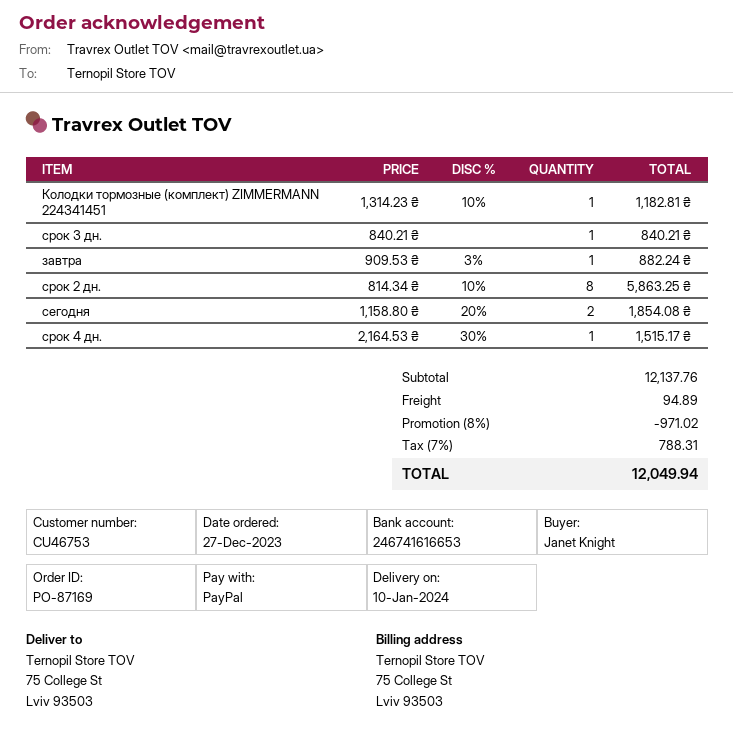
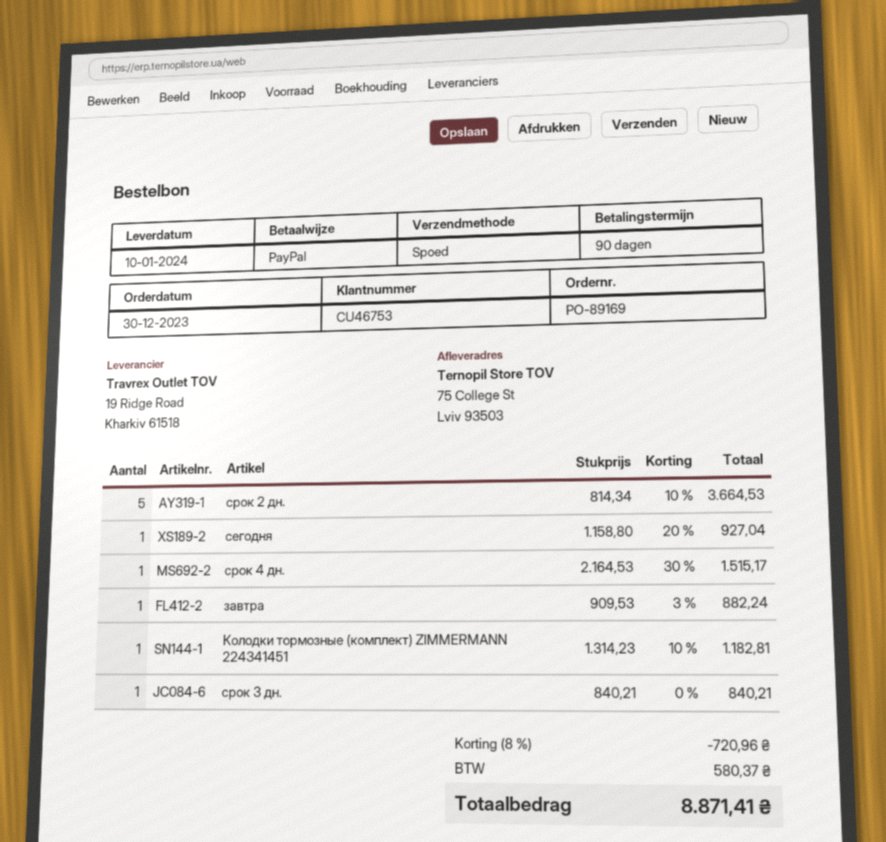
order number: PO-87169 -> PO-89169
order date: 2023-12-27 -> 2023-12-30
срок 2 дн.: 8 x 814.34 - 10% = 5863.25 -> 5 x 814.34 - 10% = 3664.53
сегодня: 2 x 1158.80 - 20% = 1854.08 -> 1 x 1158.80 - 20% = 927.04
discount: 8% = 971.02 -> 8% = 720.96
shipping: 94.89 -> none
tax: 788.31 -> 580.37
total: 12049.94 -> 8871.41

